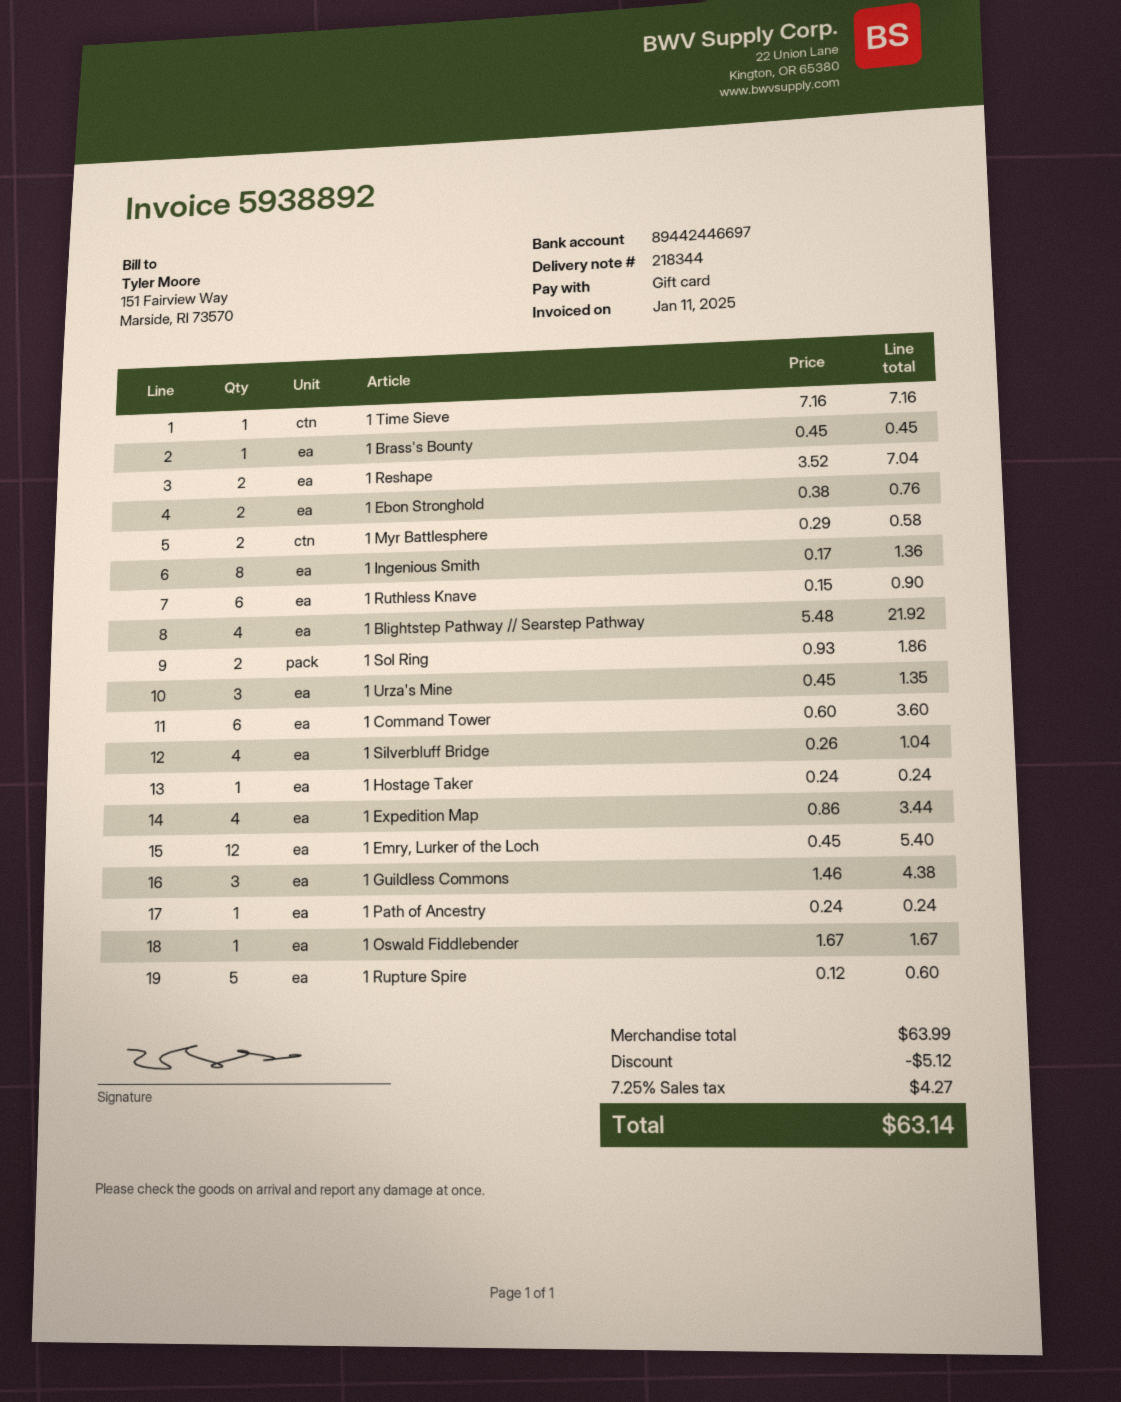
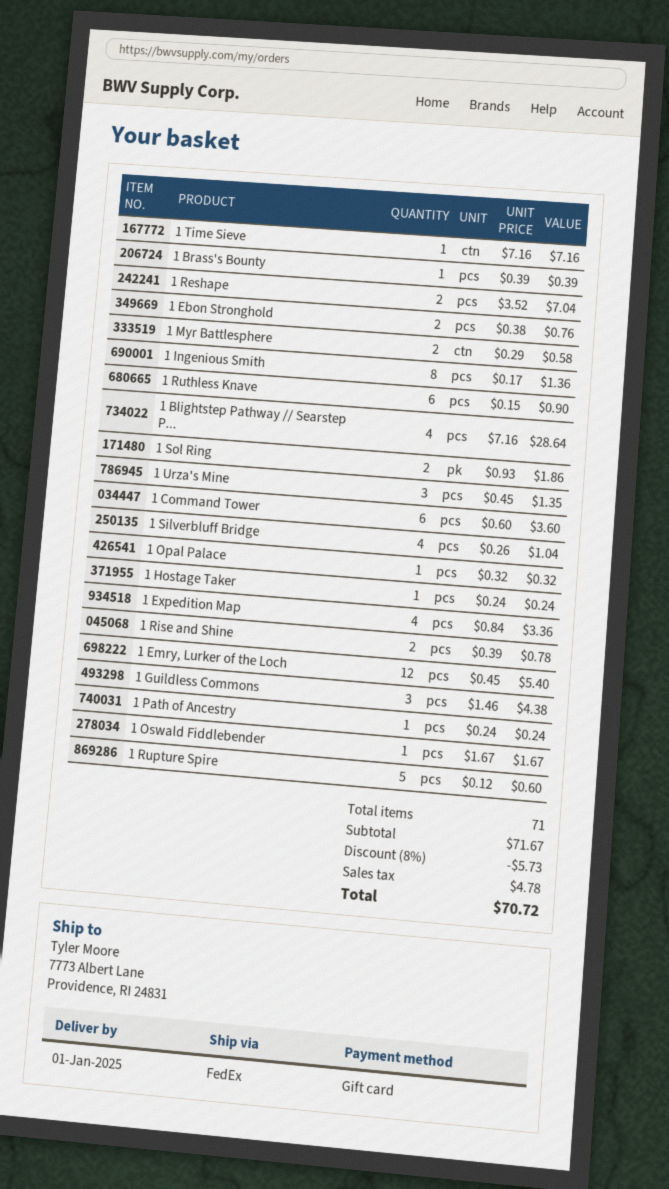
1 Brass's Bounty: 1 x 0.45 = 0.45 -> 1 x 0.39 = 0.39
1 Blightstep Pathway // Searstep Pathway: 4 x 5.48 = 21.92 -> 4 x 7.16 = 28.64
1 Expedition Map: 4 x 0.86 = 3.44 -> 4 x 0.84 = 3.36
1 Opal Palace: none -> 1 x 0.32 = 0.32
1 Rise and Shine: none -> 2 x 0.39 = 0.78
subtotal: 63.99 -> 71.67
discount: 5.12 -> 5.73
tax: 4.27 -> 4.78
total: 63.14 -> 70.72

